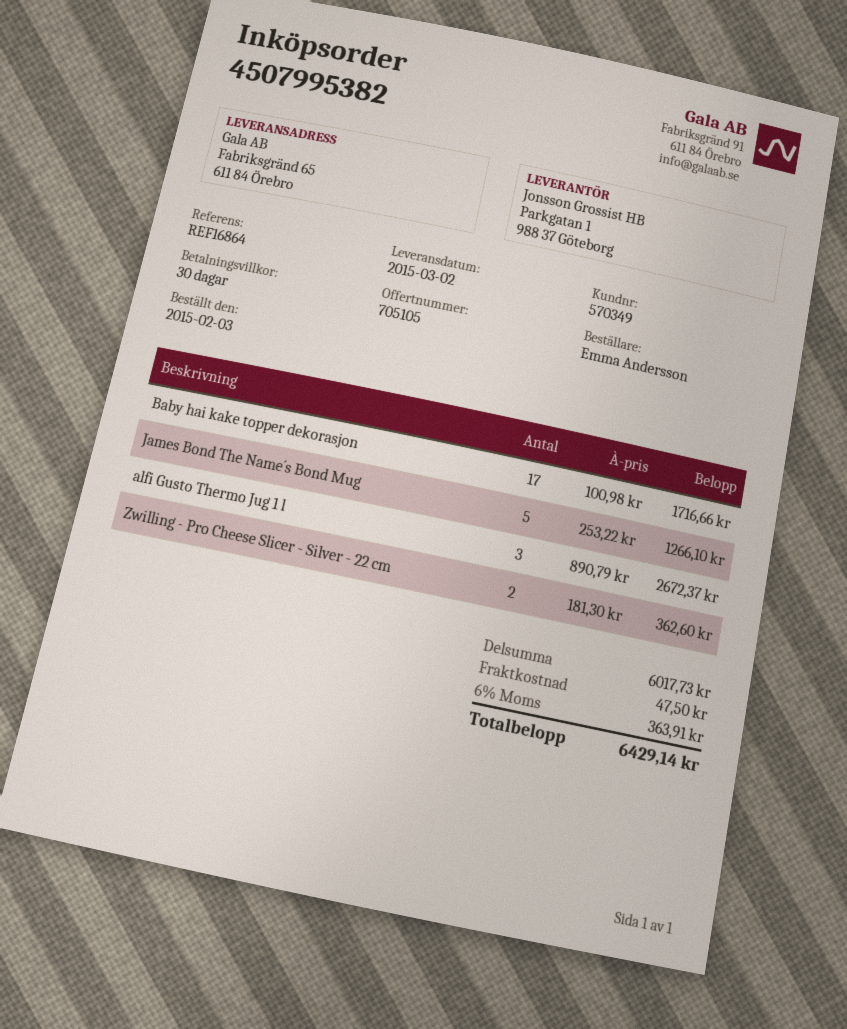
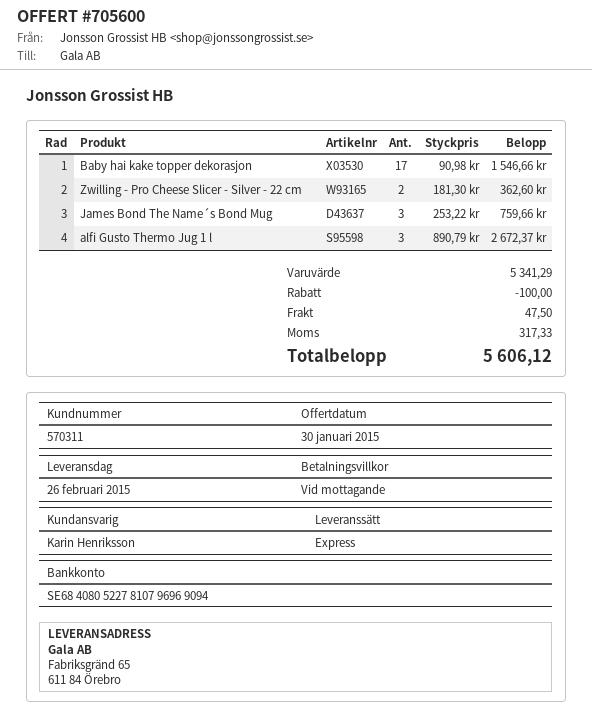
quote number: 705105 -> 705600
delivery date: 2015-03-02 -> 2015-02-26
payment terms: 30 days -> on receipt
customer number: 570349 -> 570311
Baby hai kake topper dekorasjon: 17 x 100.98 = 1716.66 -> 17 x 90.98 = 1546.66
James Bond The Name´s Bond Mug: 5 x 253.22 = 1266.10 -> 3 x 253.22 = 759.66
subtotal: 6017.73 -> 5341.29
discount: none -> 100.00
tax: 363.91 -> 317.33
total: 6429.14 -> 5606.12

